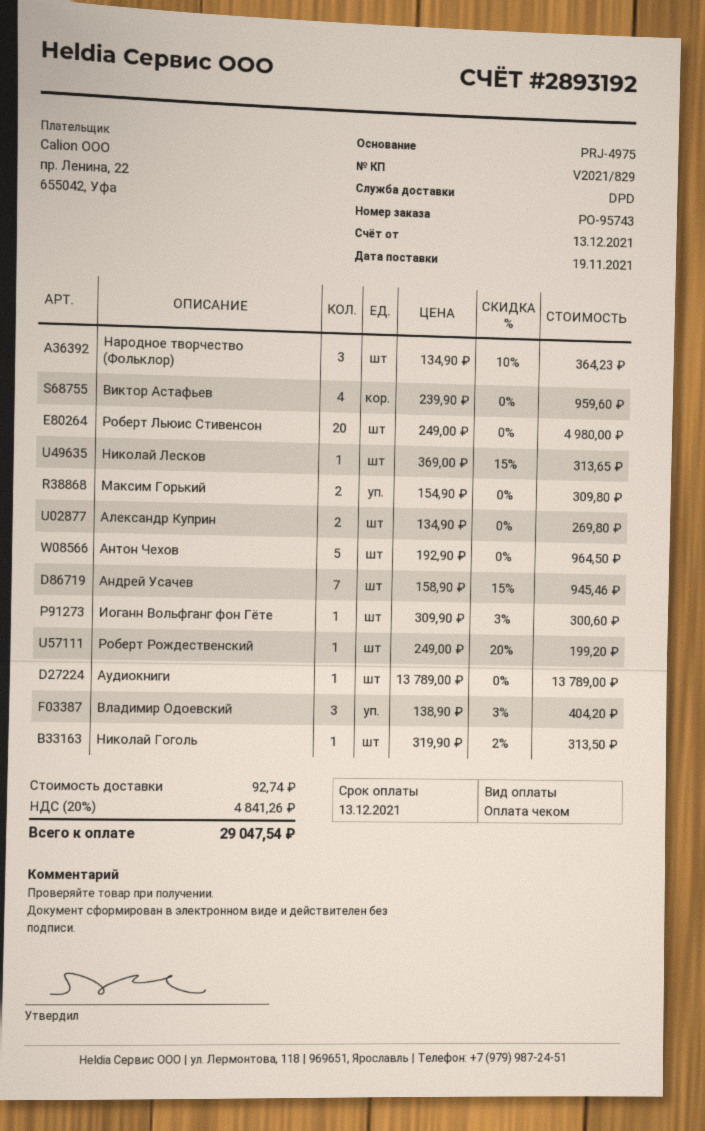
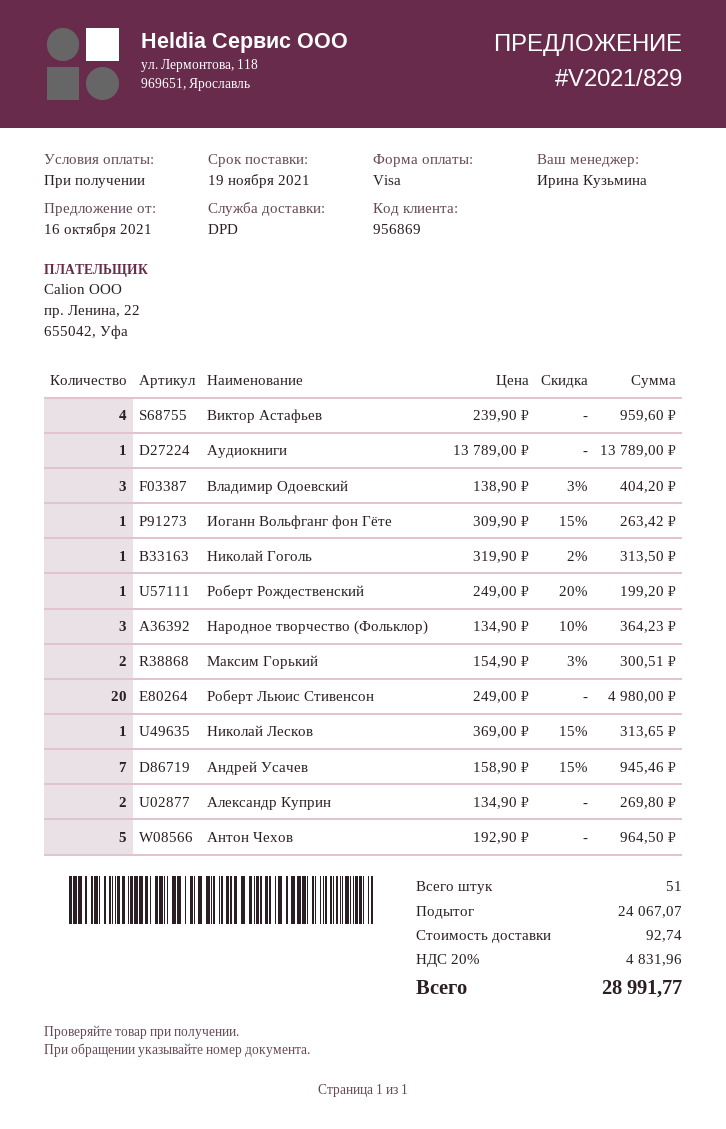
payment method: cheque -> Visa
Максим Горький: 2 x 154.90 = 309.80 -> 2 x 154.90 - 3% = 300.51
Иоганн Вольфганг фон Гёте: 1 x 309.90 - 3% = 300.60 -> 1 x 309.90 - 15% = 263.42
tax: 20% = 4841.26 -> 20% = 4831.96
total: 29047.54 -> 28991.77

